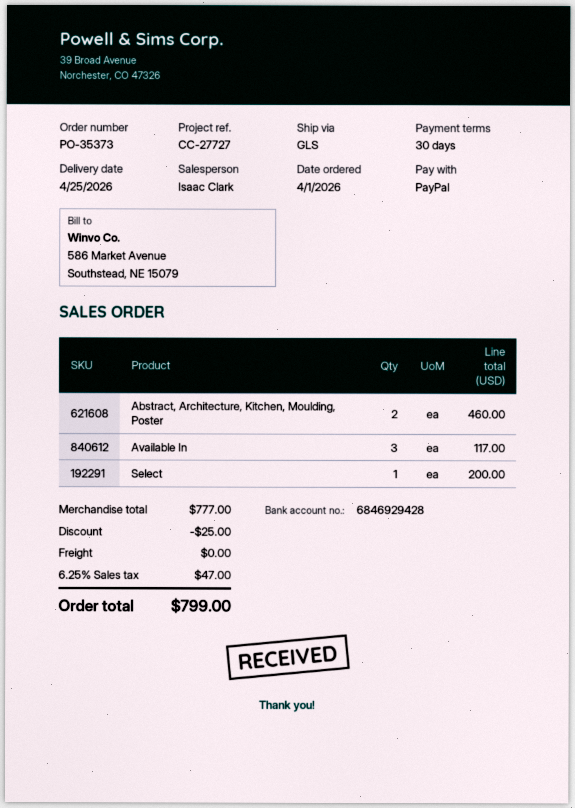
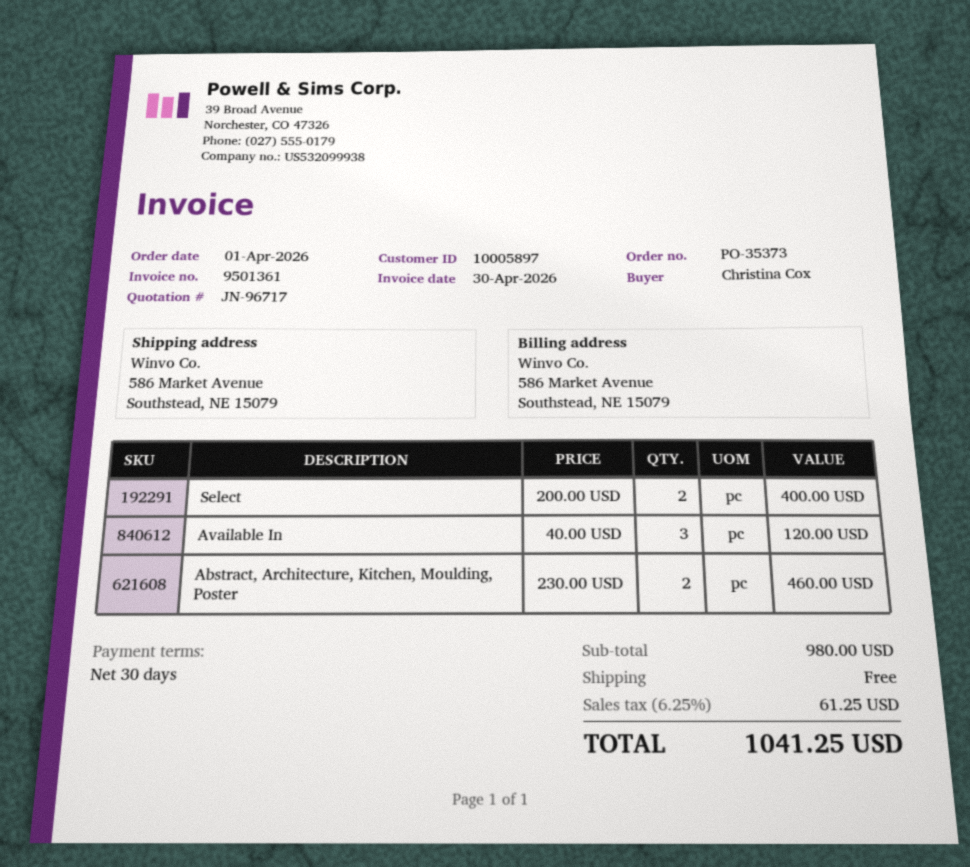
Available In: 3 for 117.00 -> 3 for 120.00
Select: 1 for 200.00 -> 2 for 400.00
subtotal: 777.00 -> 980.00
discount: 25.00 -> none
tax: 6.25% = 47.00 -> 6.25% = 61.25
total: 799.00 -> 1041.25

